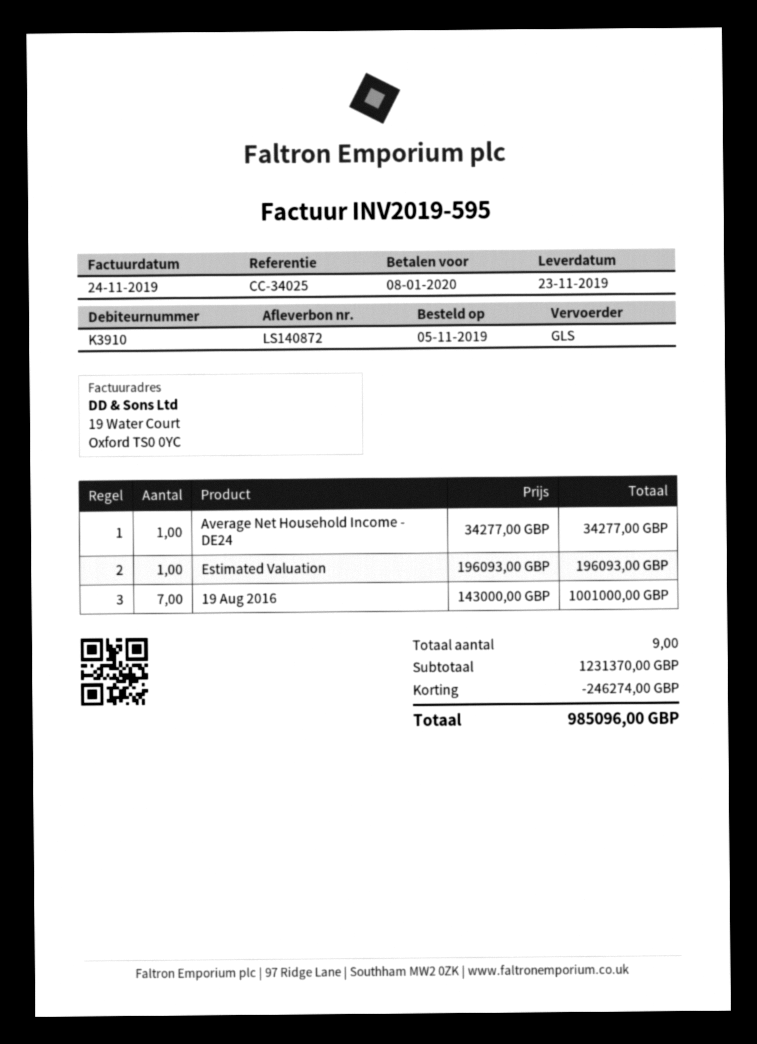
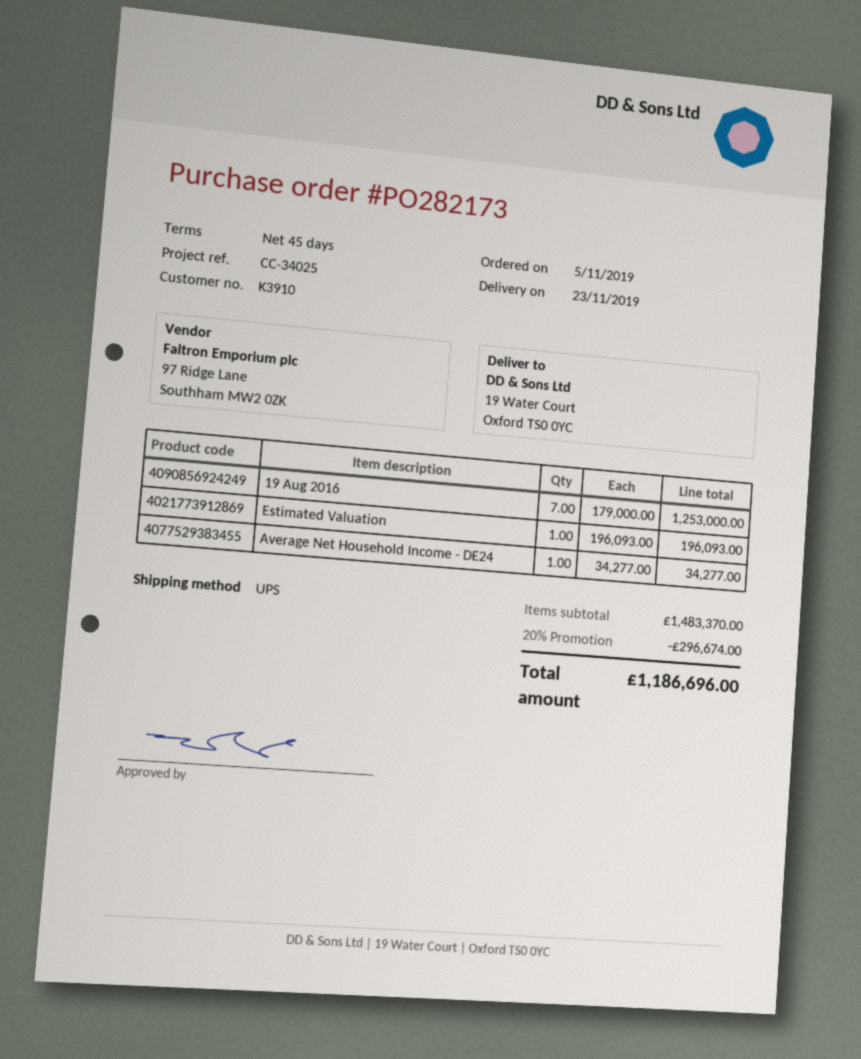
shipping method: GLS -> UPS
19 Aug 2016: 7 x 143000.00 = 1001000.00 -> 7 x 179000.00 = 1253000.00
subtotal: 1231370.00 -> 1483370.00
discount: 246274.00 -> 296674.00
total: 985096.00 -> 1186696.00

